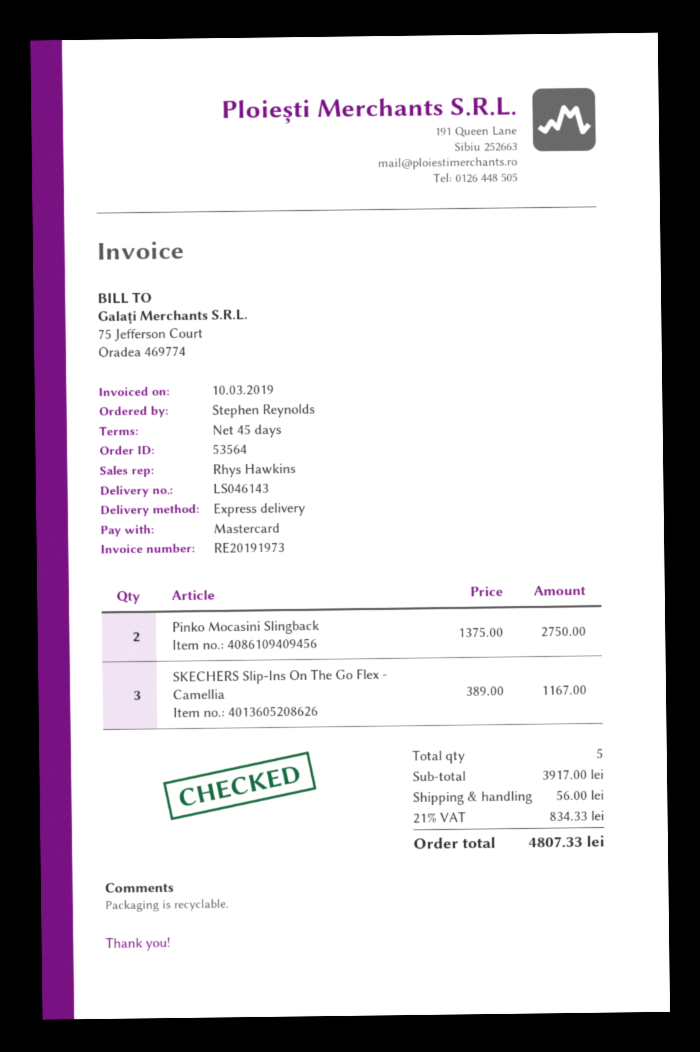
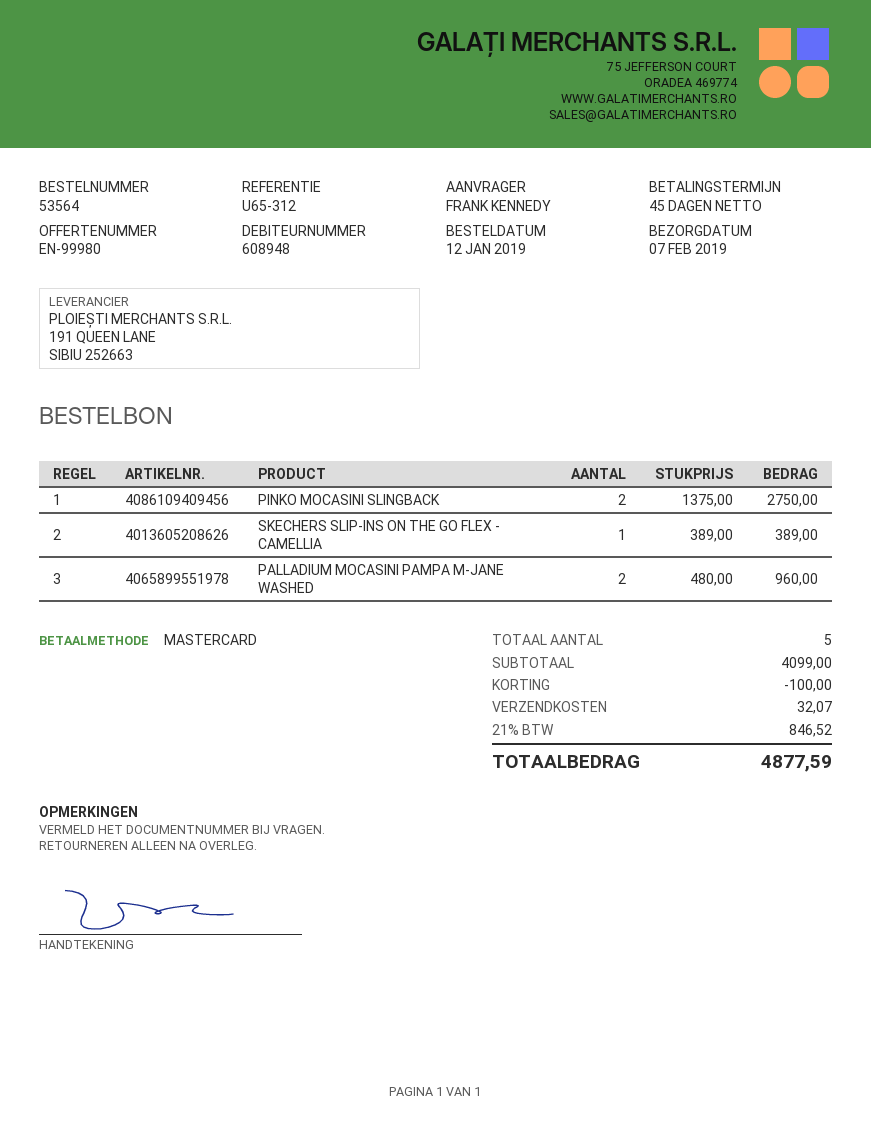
ordered by: Stephen Reynolds -> FRANK KENNEDY
SKECHERS Slip-Ins On The Go Flex - Camellia: 3 x 389.00 = 1167.00 -> 1 x 389.00 = 389.00
PALLADIUM MOCASINI PAMPA M-JANE WASHED: none -> 2 x 480.00 = 960.00
subtotal: 3917.00 -> 4099.00
discount: none -> 100.00
shipping: 56.00 -> 32.07
tax: 21% = 834.33 -> 21% = 846.52
total: 4807.33 -> 4877.59

